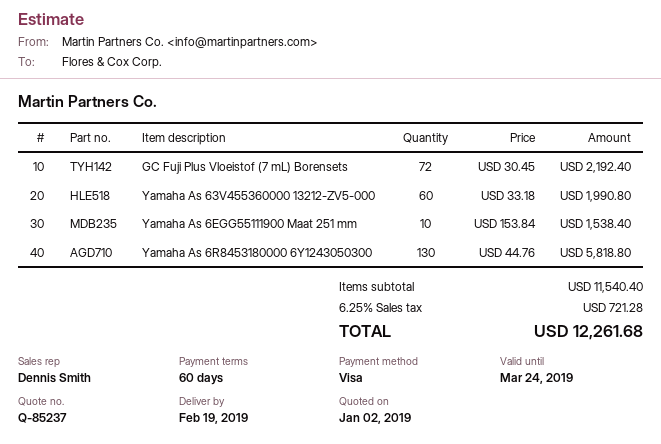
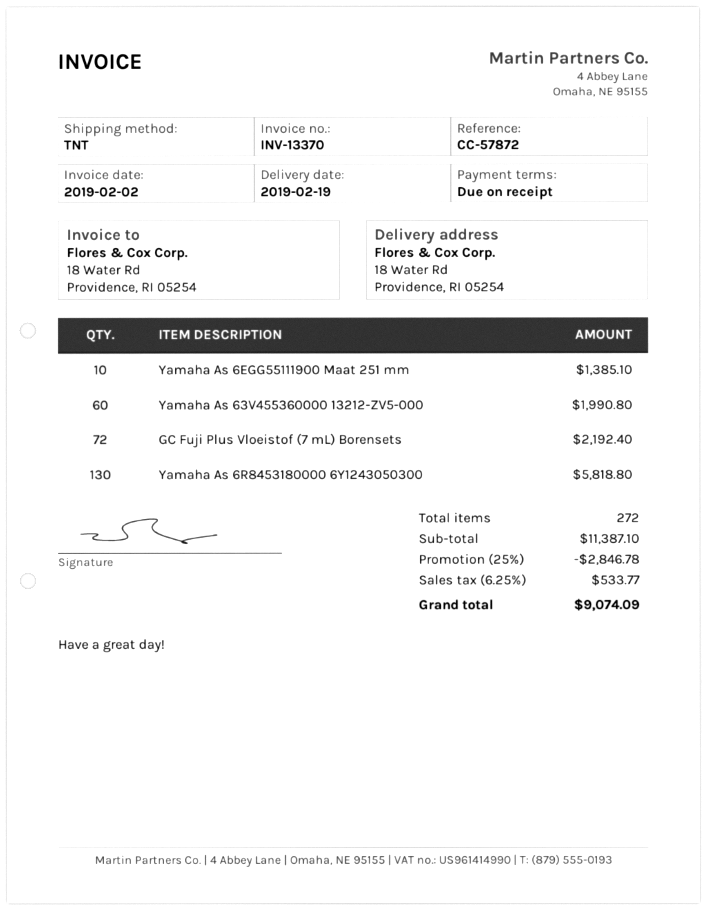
payment terms: 60 days -> on receipt
Yamaha As 6EGG55111900 Maat 251 mm: 10 for 1538.40 -> 10 for 1385.10
subtotal: 11540.40 -> 11387.10
discount: none -> 25% = 2846.78
tax: 6.25% = 721.28 -> 6.25% = 533.77
total: 12261.68 -> 9074.09

